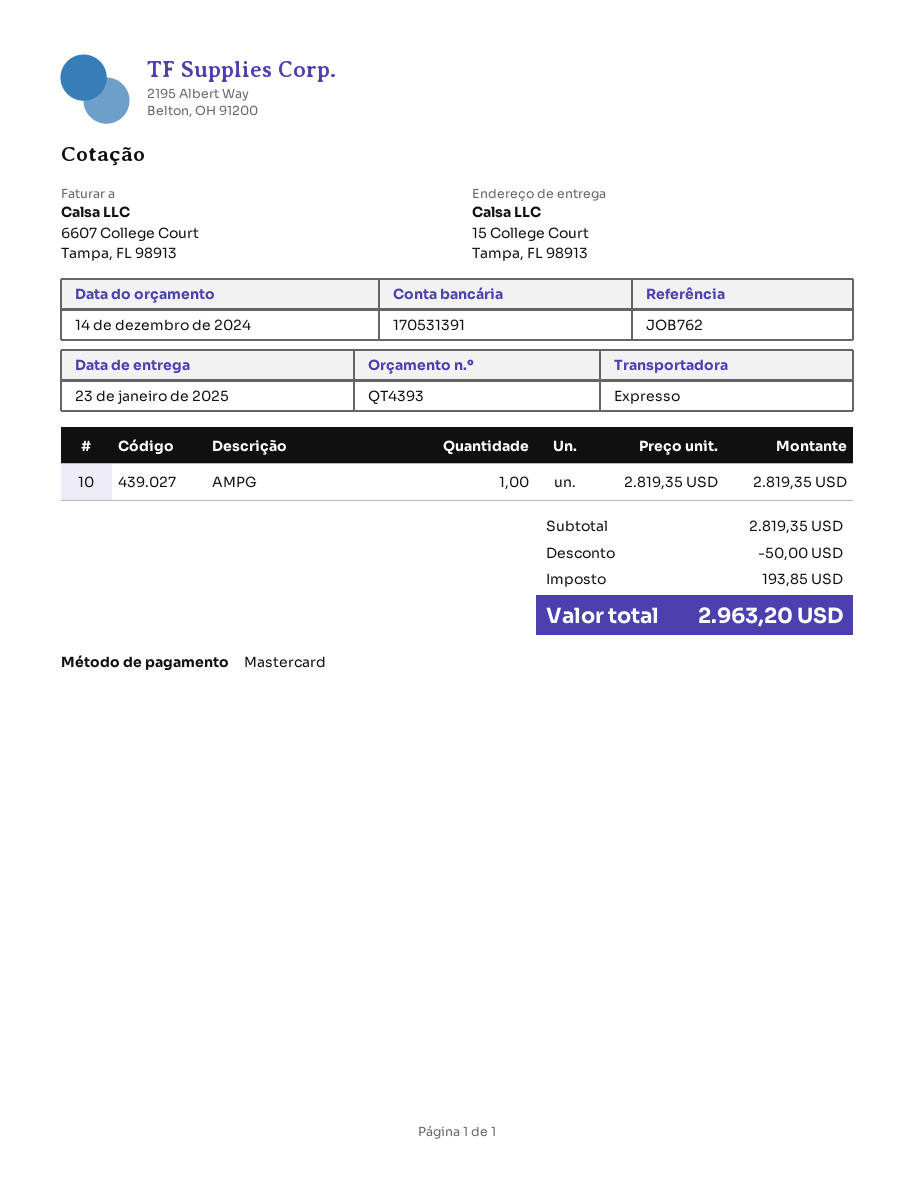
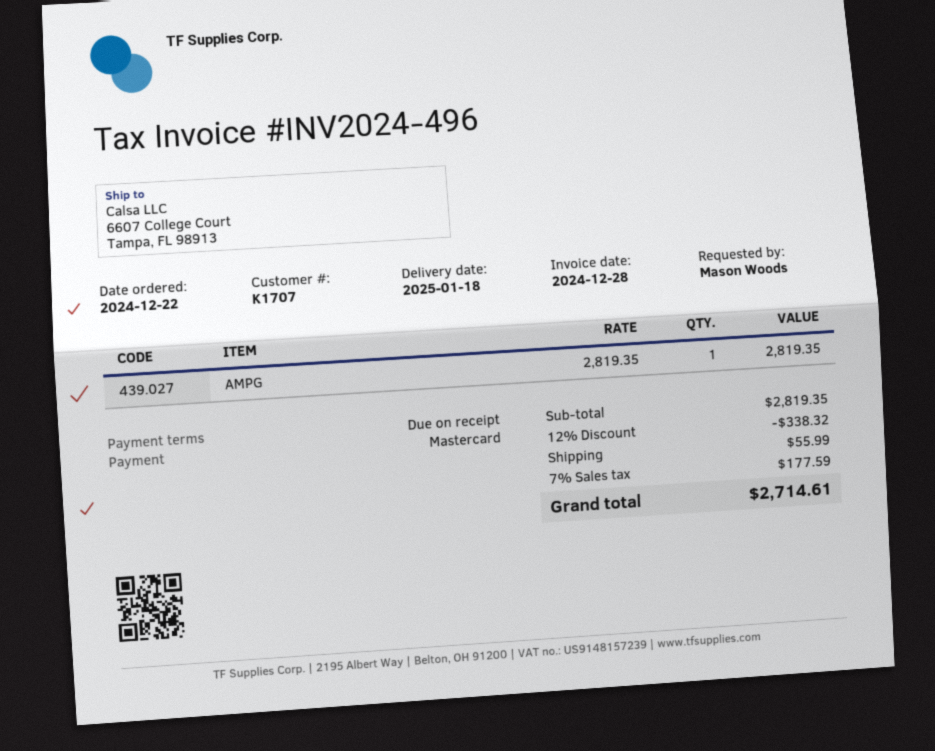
delivery date: 2025-01-23 -> 2025-01-18
ship to: 15 College Court, Tampa, FL 98913 -> 6607 College Court, Tampa, FL 98913
discount: 50.00 -> 338.32
shipping: none -> 55.99
tax: 193.85 -> 177.59
total: 2963.20 -> 2714.61

